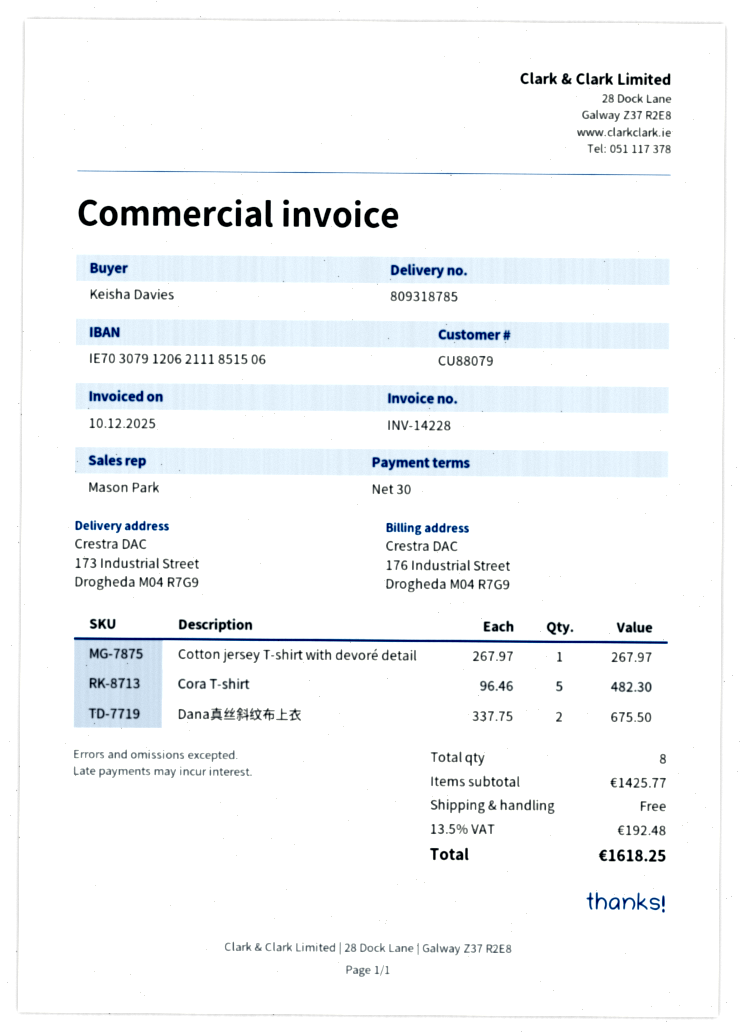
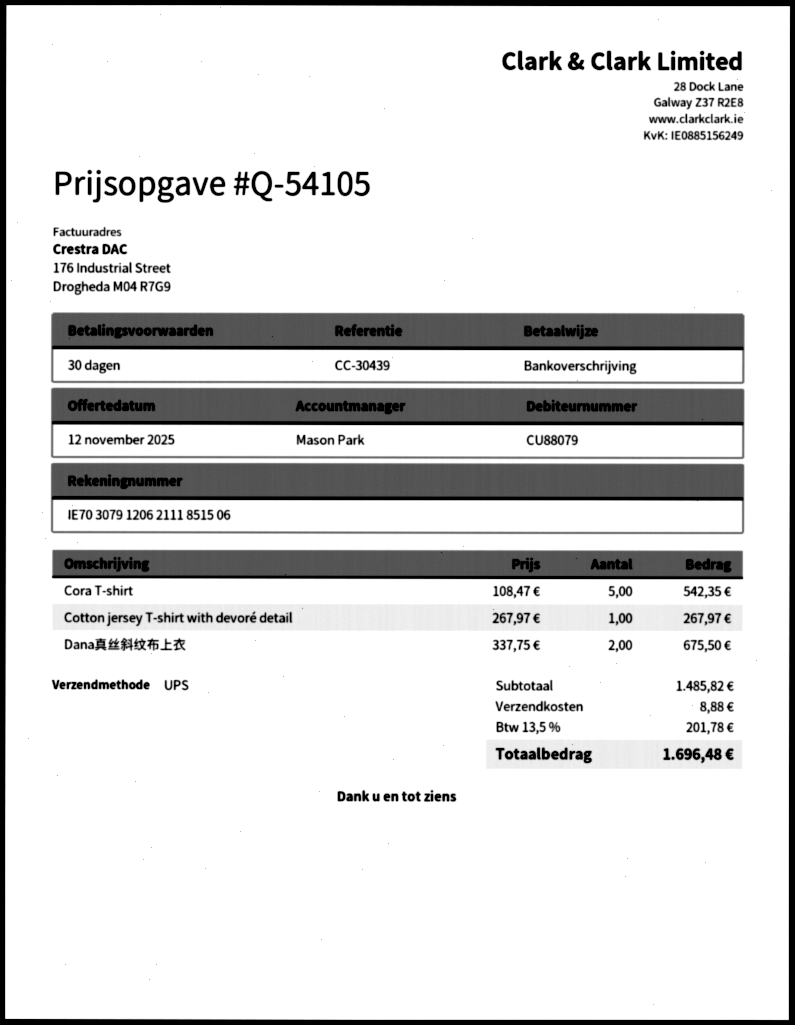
Cora T-shirt: 5 x 96.46 = 482.30 -> 5 x 108.47 = 542.35
subtotal: 1425.77 -> 1485.82
shipping: 0.00 -> 8.88
tax: 13.5% = 192.48 -> 13.5% = 201.78
total: 1618.25 -> 1696.48

